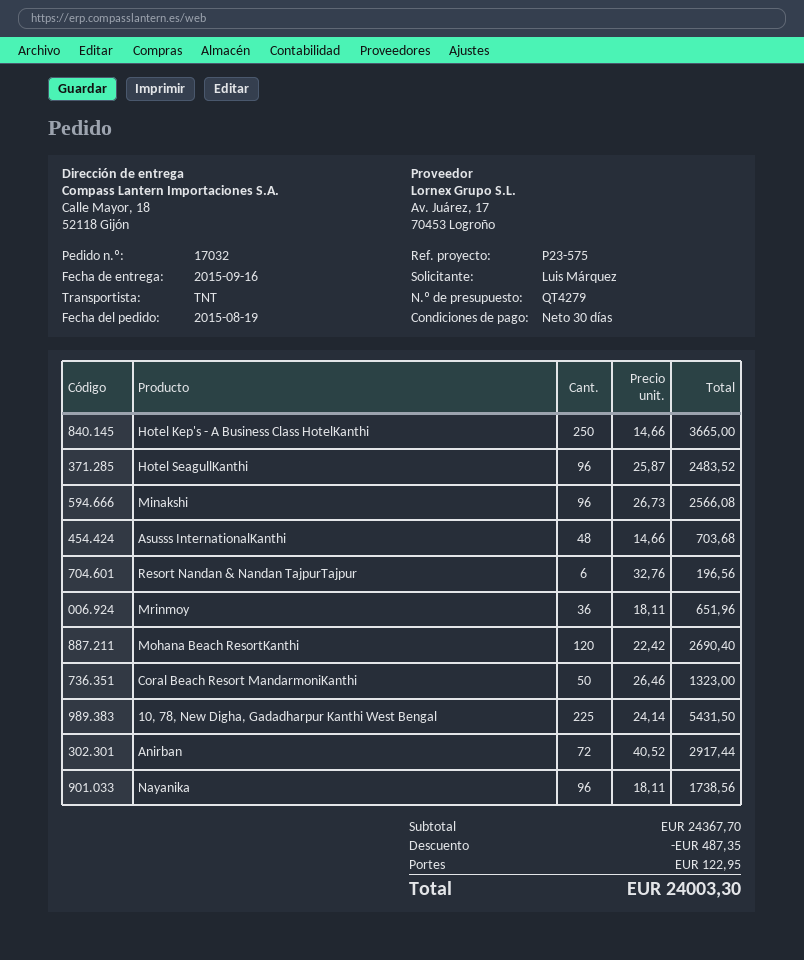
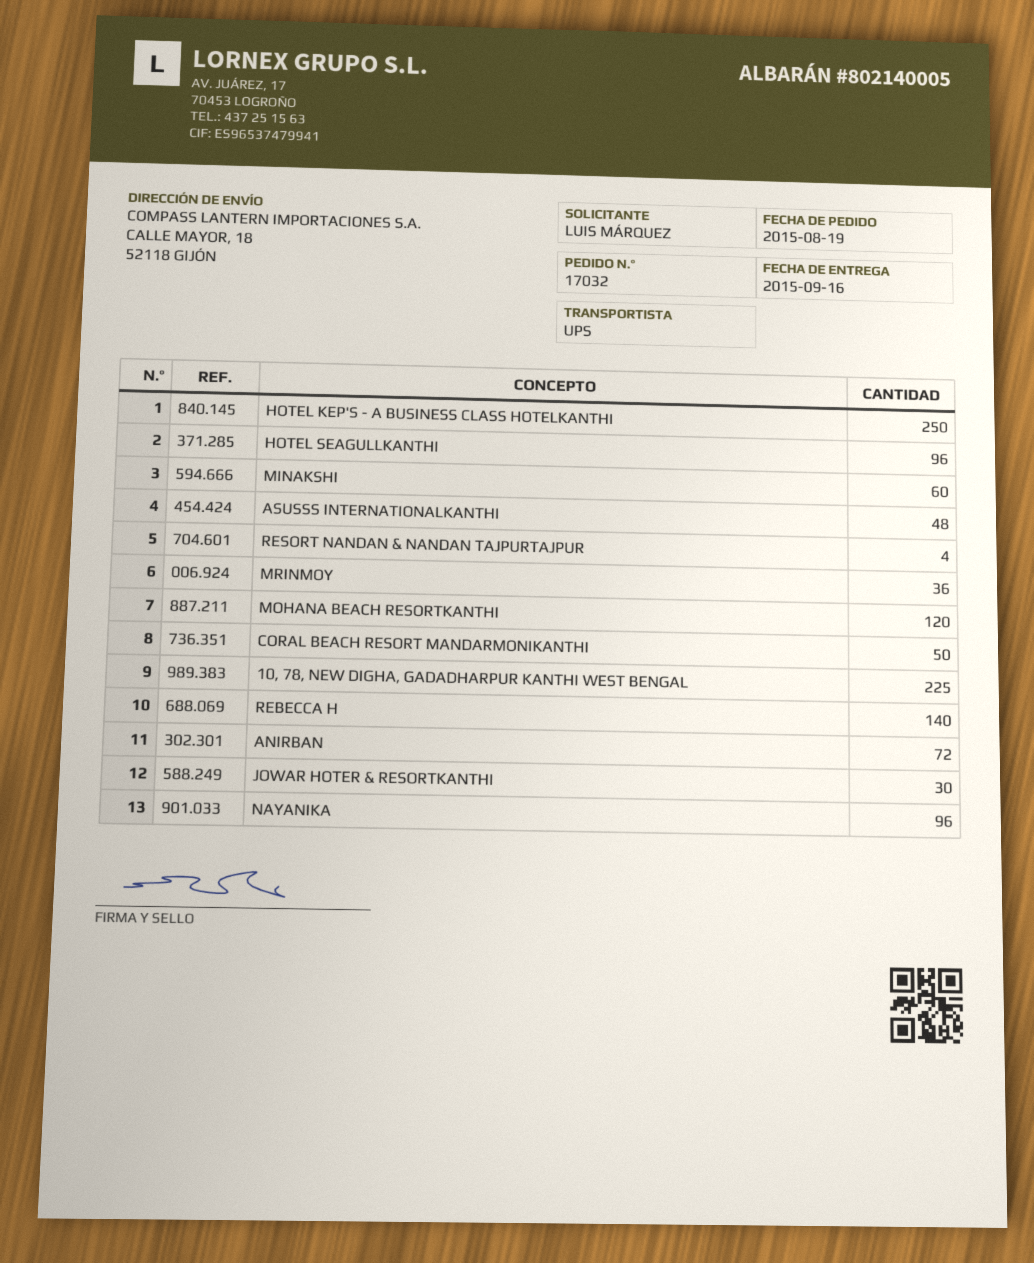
shipping method: TNT -> UPS
Minakshi: 96 -> 60
Resort Nandan & Nandan TajpurTajpur: 6 -> 4
REBECCA H: none -> 140
JOWAR HOTER & RESORTKANTHI: none -> 30

